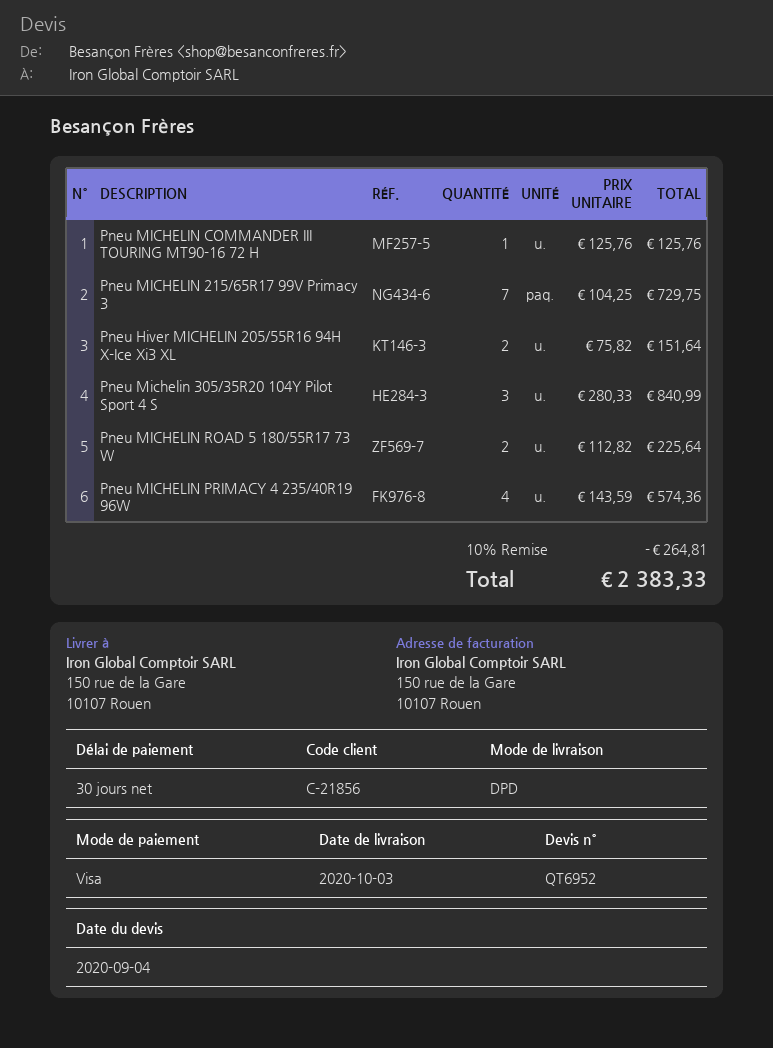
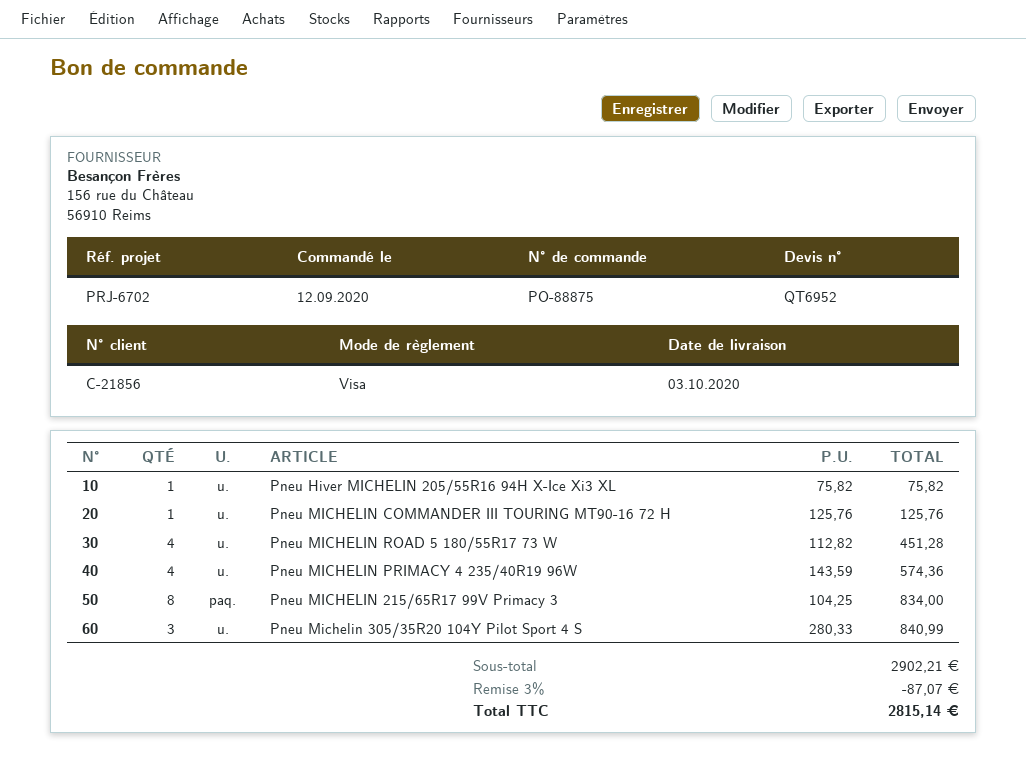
Pneu MICHELIN 215/65R17 99V Primacy 3: 7 x 104.25 = 729.75 -> 8 x 104.25 = 834.00
Pneu Hiver MICHELIN 205/55R16 94H X-Ice Xi3 XL: 2 x 75.82 = 151.64 -> 1 x 75.82 = 75.82
Pneu MICHELIN ROAD 5 180/55R17 73 W: 2 x 112.82 = 225.64 -> 4 x 112.82 = 451.28
discount: 10% = 264.81 -> 3% = 87.07
total: 2383.33 -> 2815.14

